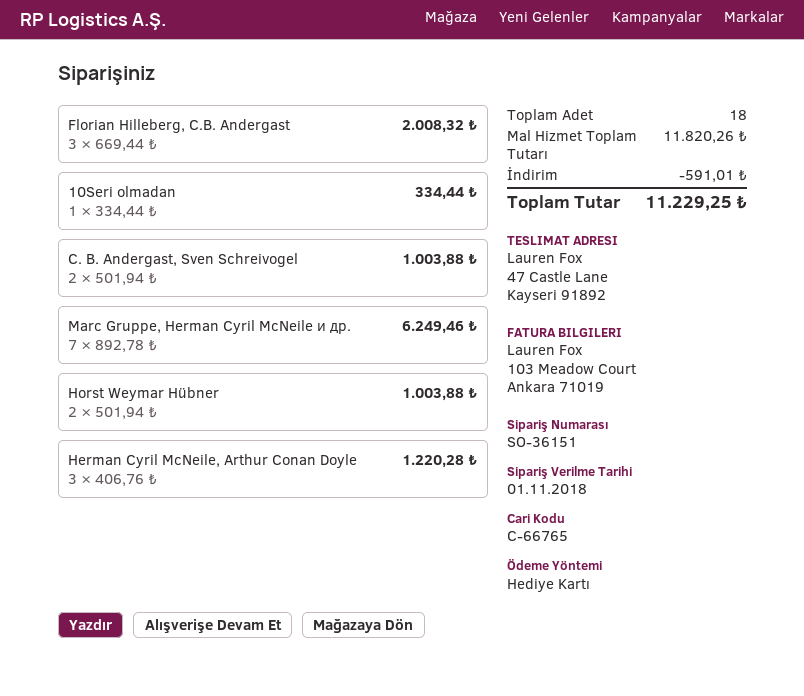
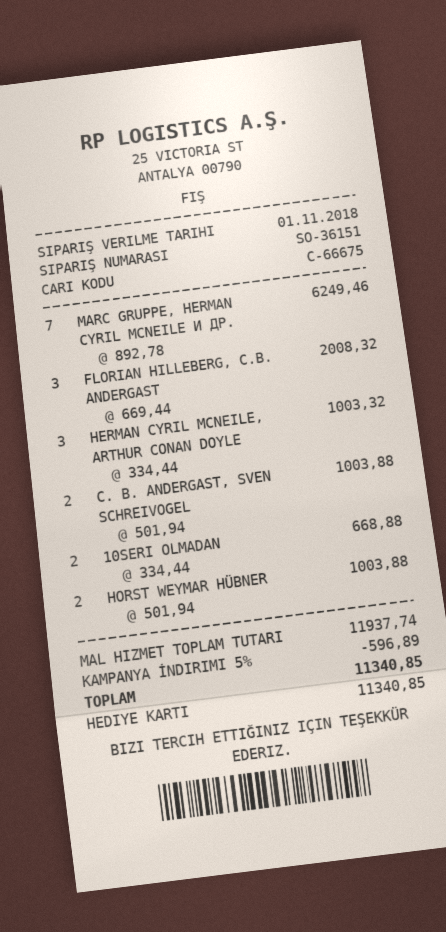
customer number: C-66765 -> C-66675
10Seri olmadan: 1 x 334.44 = 334.44 -> 2 x 334.44 = 668.88
Herman Cyril McNeile, Arthur Conan Doyle: 3 x 406.76 = 1220.28 -> 3 x 334.44 = 1003.32
subtotal: 11820.26 -> 11937.74
discount: 591.01 -> 596.89
total: 11229.25 -> 11340.85

